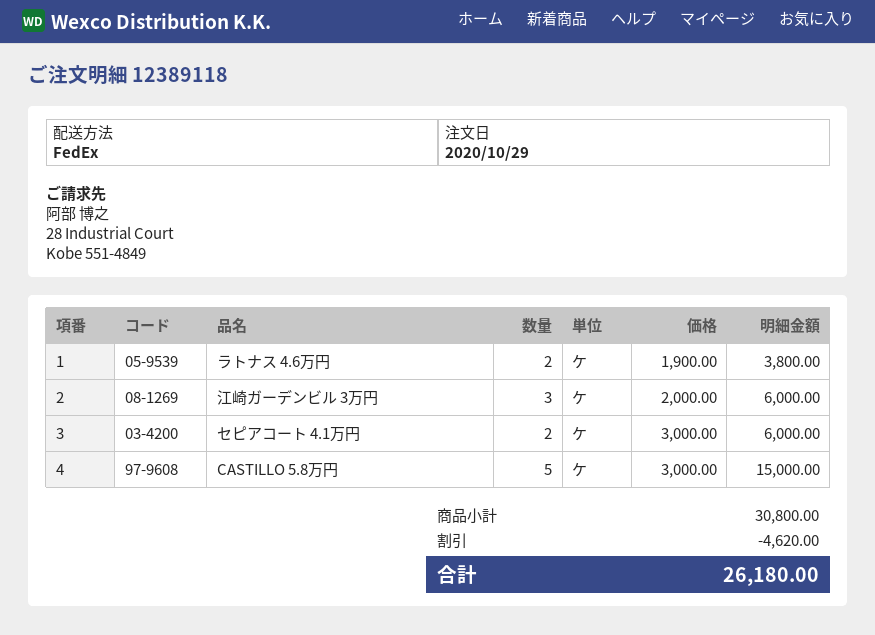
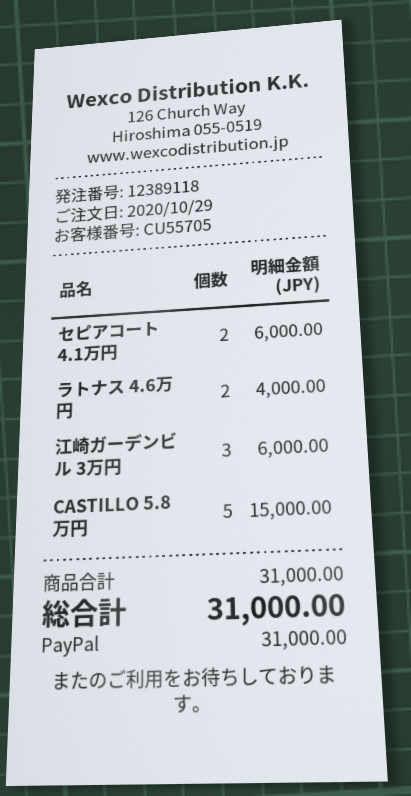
ラトナス 4.6万円: 2 for 3800.00 -> 2 for 4000.00
subtotal: 30800.00 -> 31000.00
discount: 4620.00 -> none
total: 26180.00 -> 31000.00

